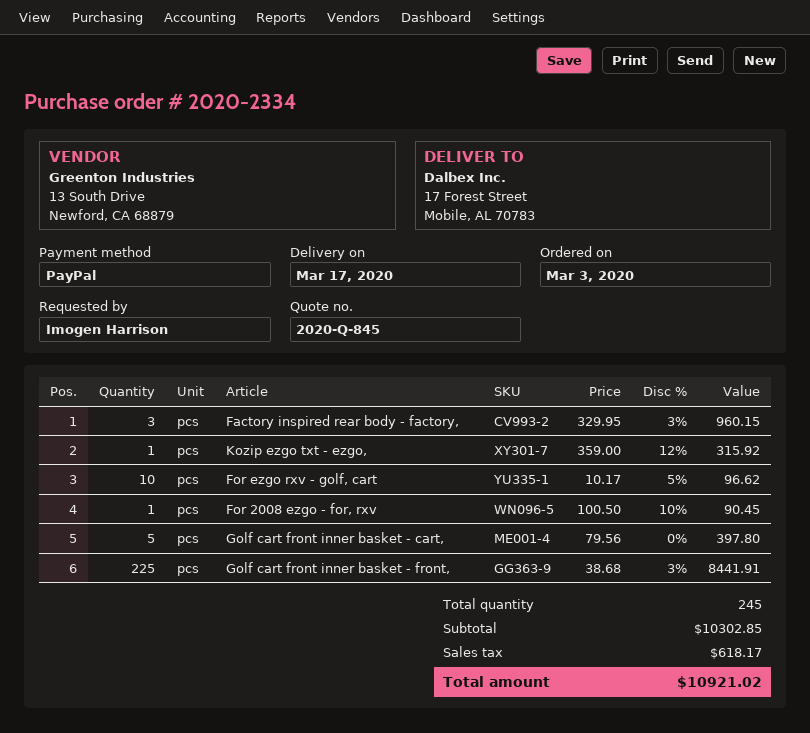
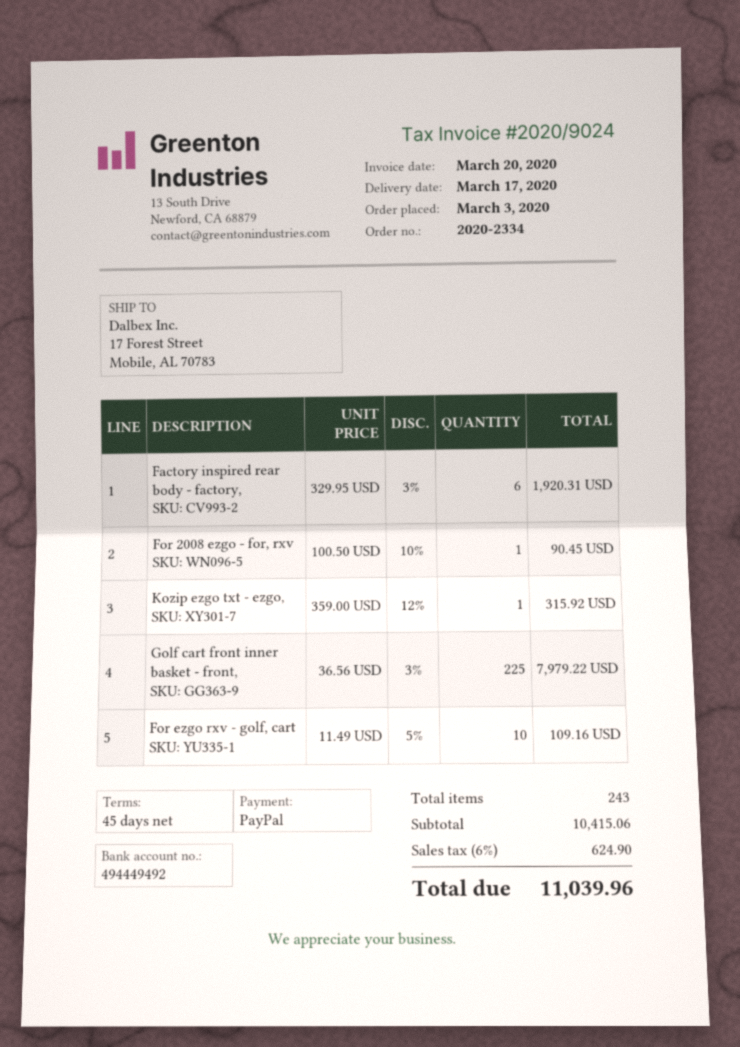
Factory inspired rear body - factory,: 3 x 329.95 - 3% = 960.15 -> 6 x 329.95 - 3% = 1920.31
For ezgo rxv - golf, cart: 10 x 10.17 - 5% = 96.62 -> 10 x 11.49 - 5% = 109.16
Golf cart front inner basket - cart,: 5 x 79.56 = 397.80 -> none
Golf cart front inner basket - front,: 225 x 38.68 - 3% = 8441.91 -> 225 x 36.56 - 3% = 7979.22
total quantity: 245 -> 243
subtotal: 10302.85 -> 10415.06
tax: 618.17 -> 624.90
total: 10921.02 -> 11039.96

